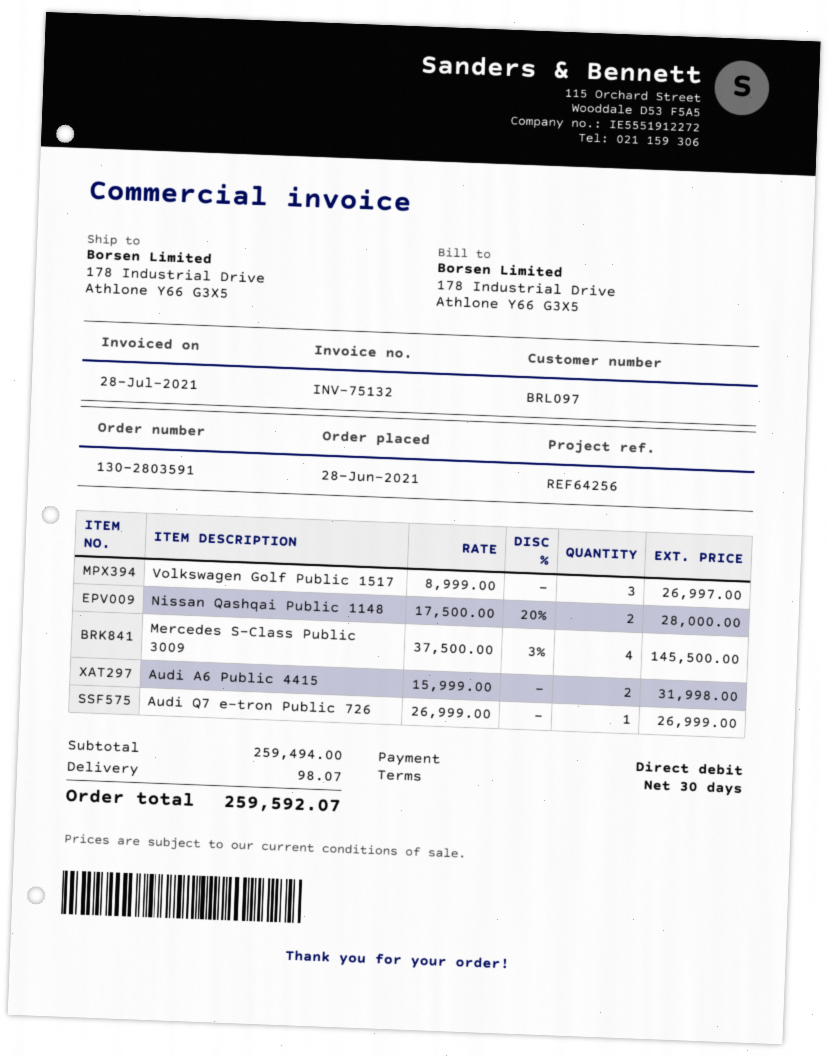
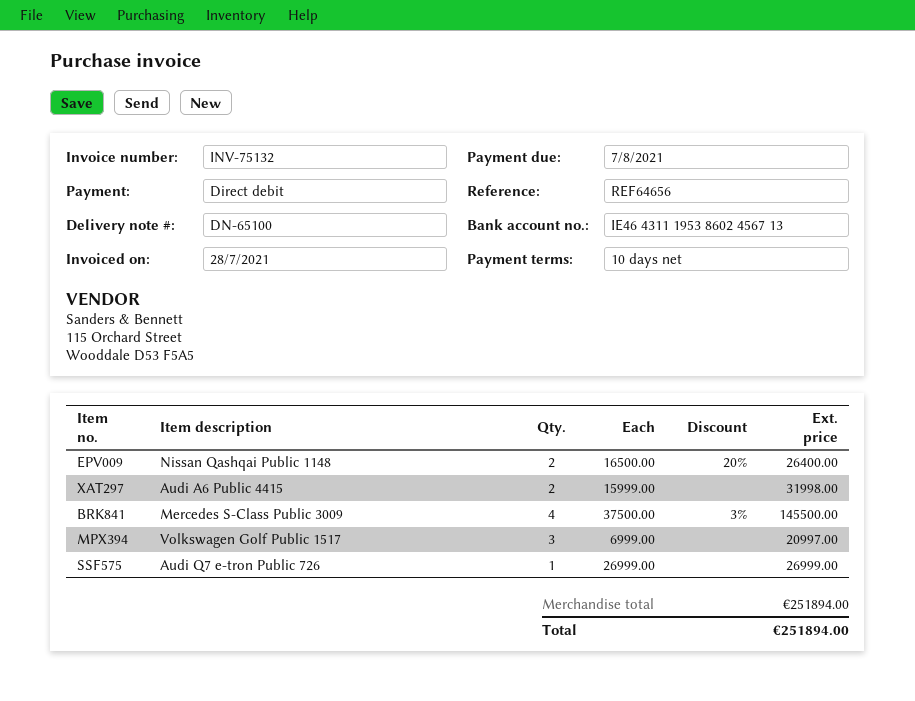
payment terms: 30 days -> 10 days
reference: REF64256 -> REF64656
Volkswagen Golf Public 1517: 3 x 8999.00 = 26997.00 -> 3 x 6999.00 = 20997.00
Nissan Qashqai Public 1148: 2 x 17500.00 - 20% = 28000.00 -> 2 x 16500.00 - 20% = 26400.00
subtotal: 259494.00 -> 251894.00
shipping: 98.07 -> none
total: 259592.07 -> 251894.00

